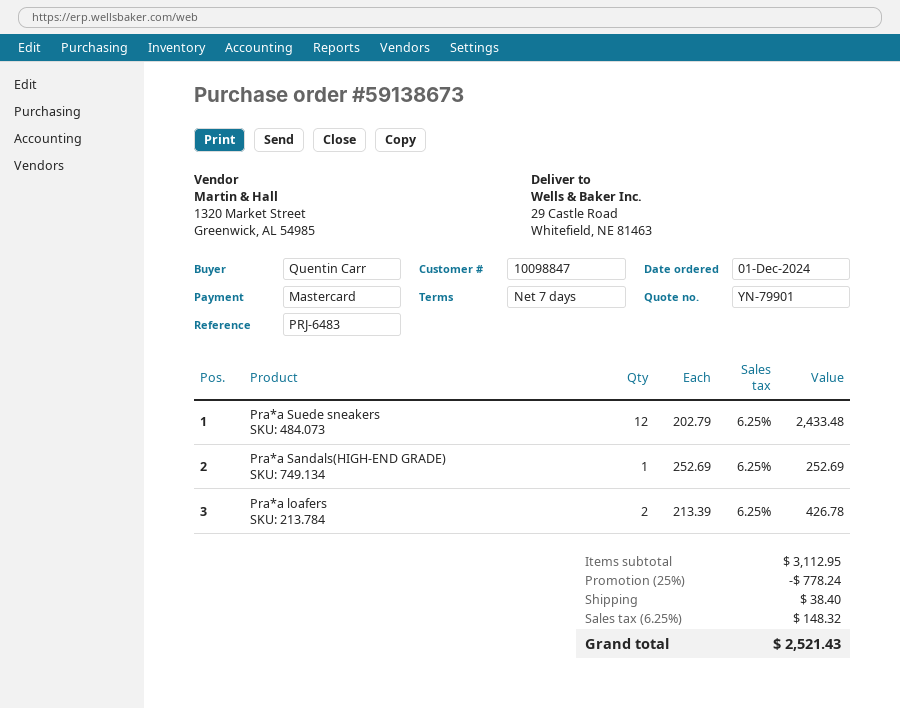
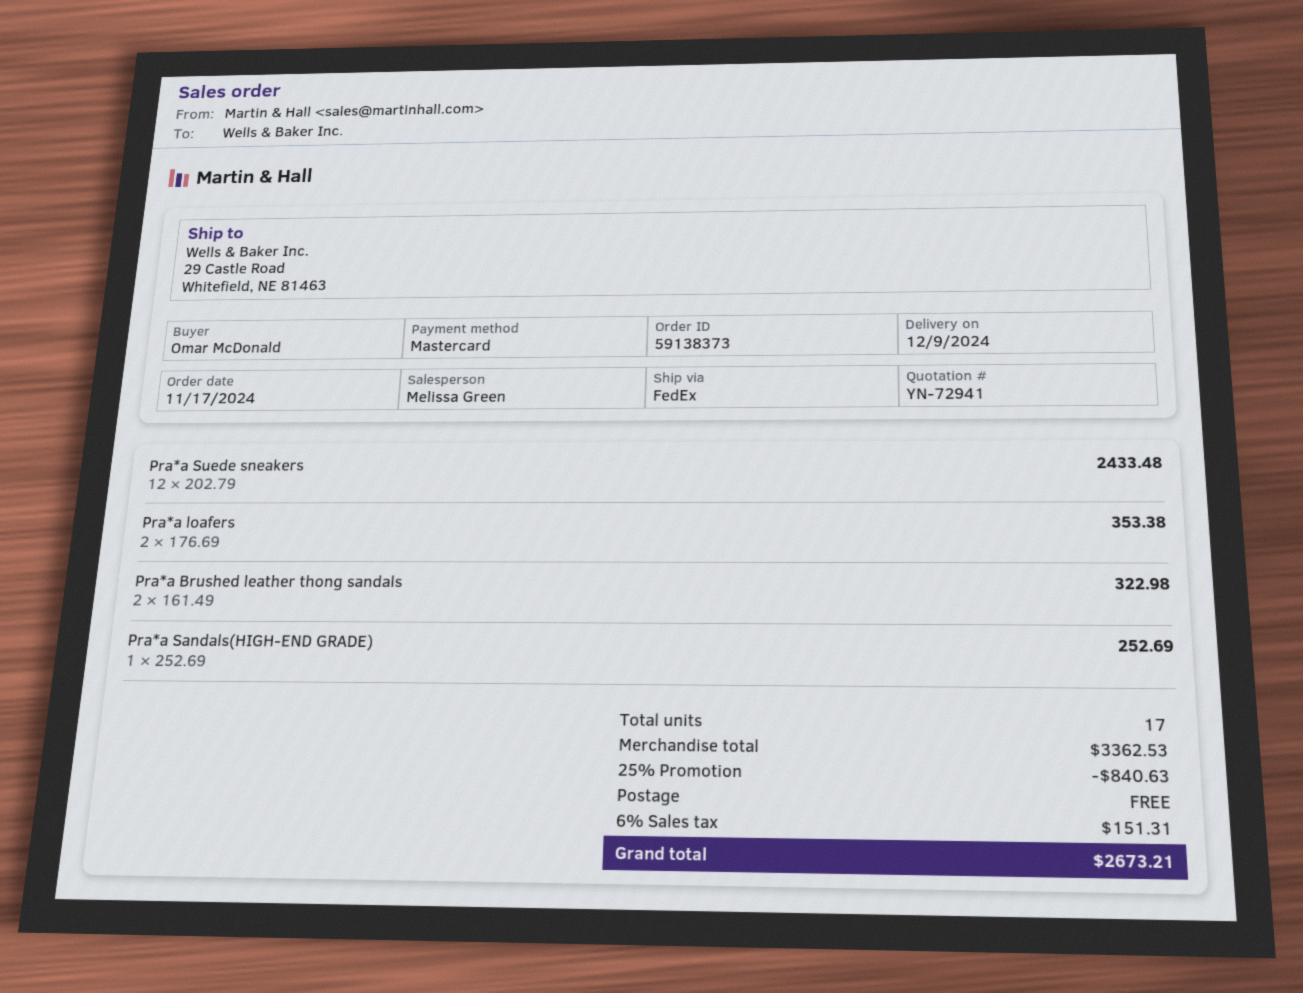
quote number: YN-79901 -> YN-72941
order number: 59138673 -> 59138373
order date: 2024-12-01 -> 2024-11-17
ordered by: Quentin Carr -> Omar McDonald
Pra*a loafers: 2 x 213.39 = 426.78 -> 2 x 176.69 = 353.38
Pra*a Brushed leather thong sandals: none -> 2 x 161.49 = 322.98
subtotal: 3112.95 -> 3362.53
discount: 25% = 778.24 -> 25% = 840.63
shipping: 38.40 -> 0.00
tax: 6.25% = 148.32 -> 6% = 151.31
total: 2521.43 -> 2673.21

